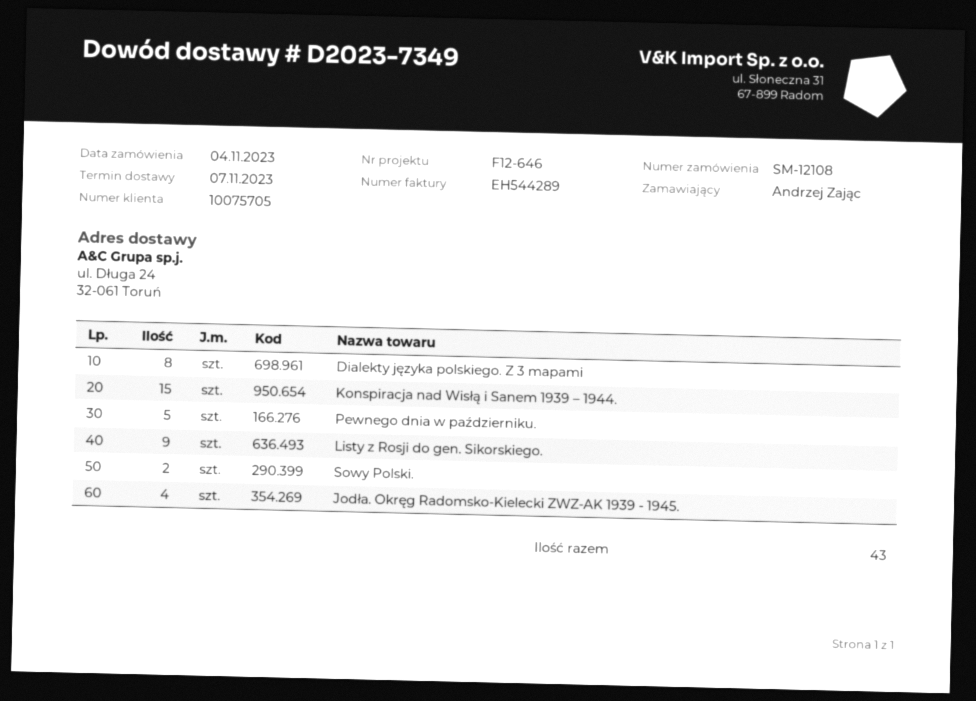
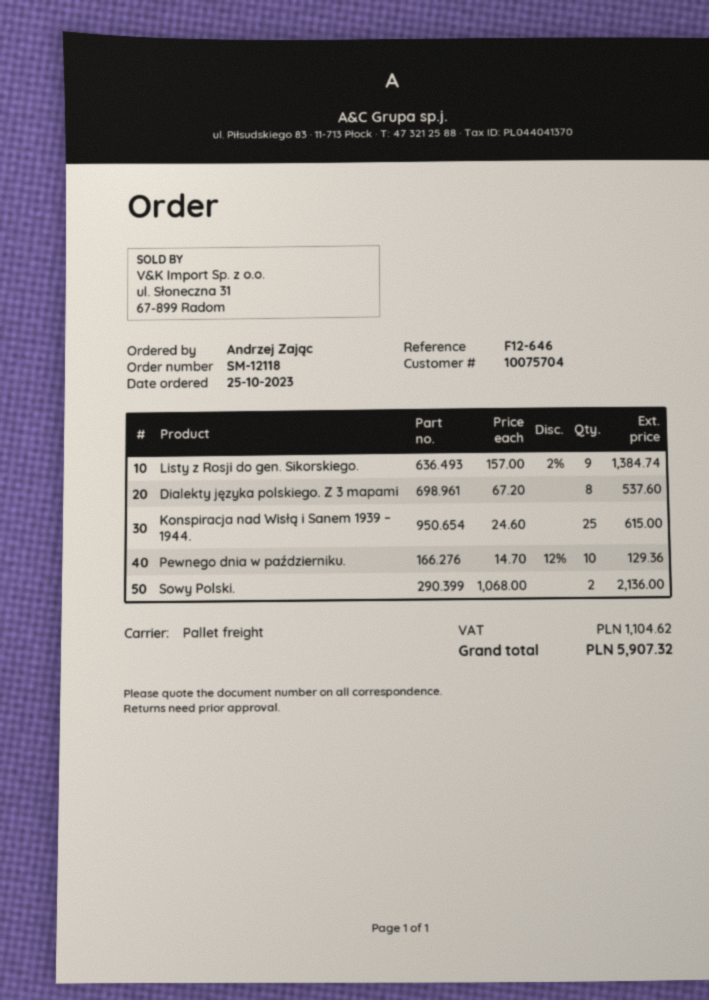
order number: SM-12108 -> SM-12118
order date: 2023-11-04 -> 2023-10-25
customer number: 10075705 -> 10075704
Konspiracja nad Wisłą i Sanem 1939 – 1944.: 15 -> 25
Pewnego dnia w październiku.: 5 -> 10
Jodła. Okręg Radomsko-Kielecki ZWZ-AK 1939 - 1945.: 4 -> none

